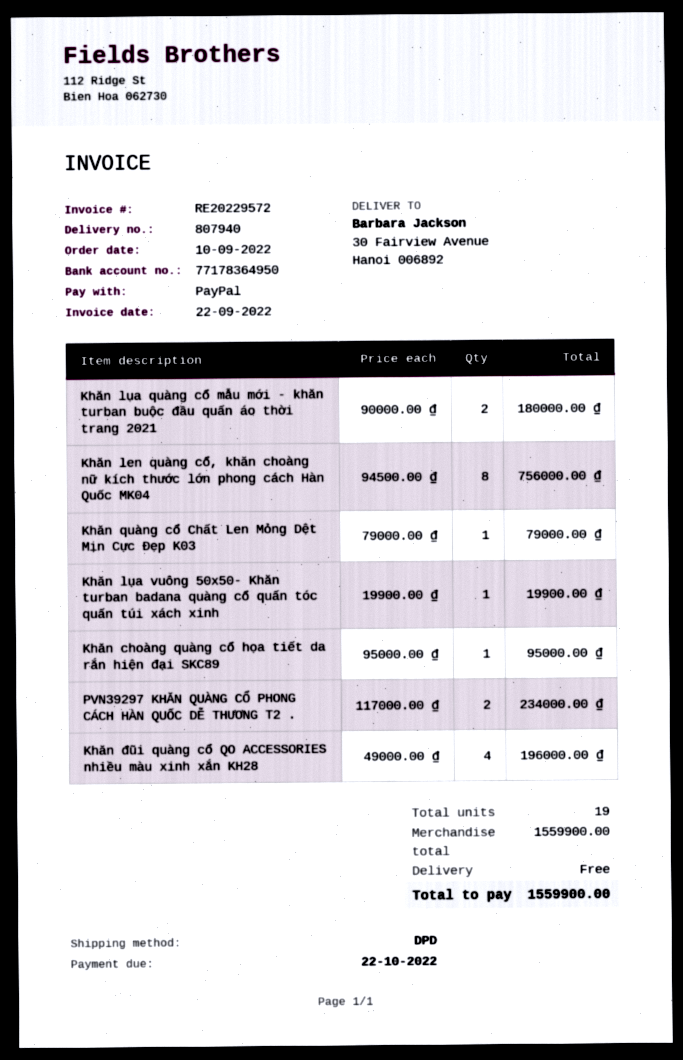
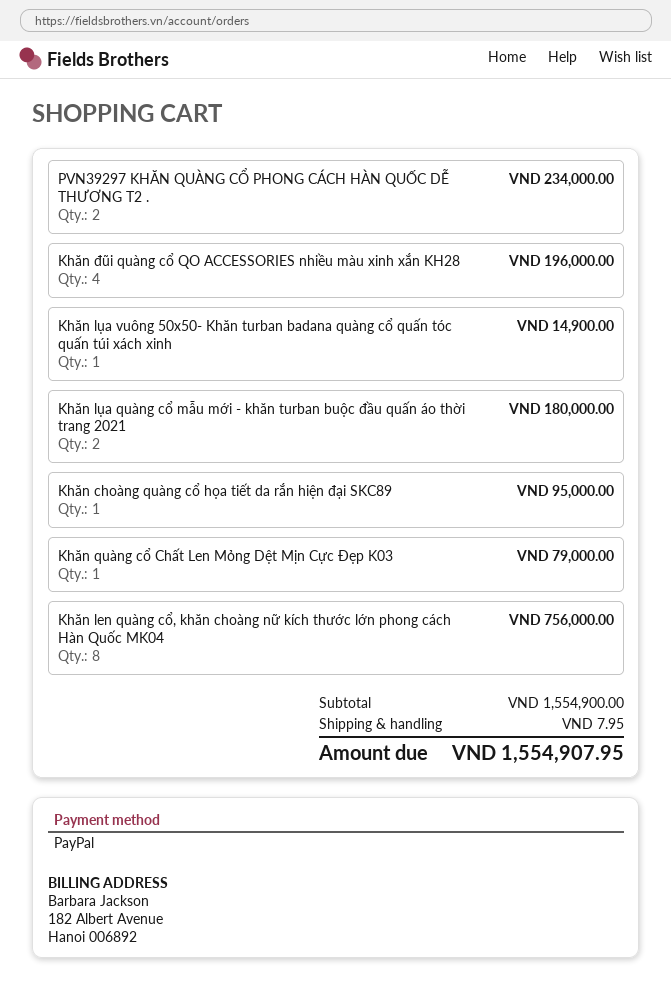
Khăn lụa vuông 50x50- Khăn turban badana quàng cổ quấn tóc quấn túi xách xinh: 1 for 19900.00 -> 1 for 14900.00
subtotal: 1559900.00 -> 1554900.00
shipping: 0.00 -> 7.95
total: 1559900.00 -> 1554907.95

